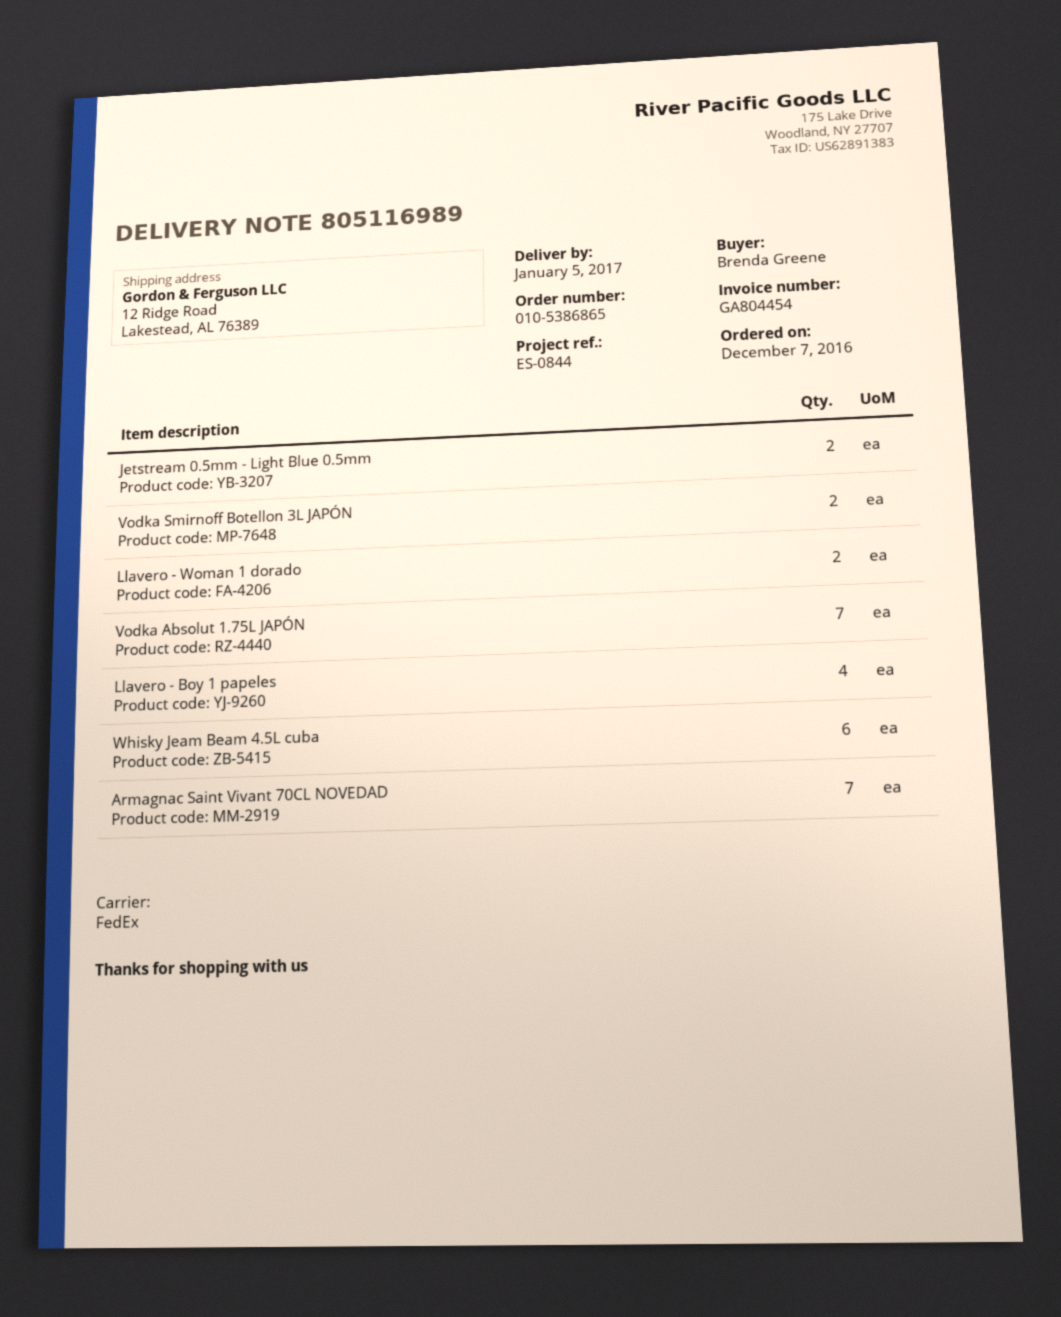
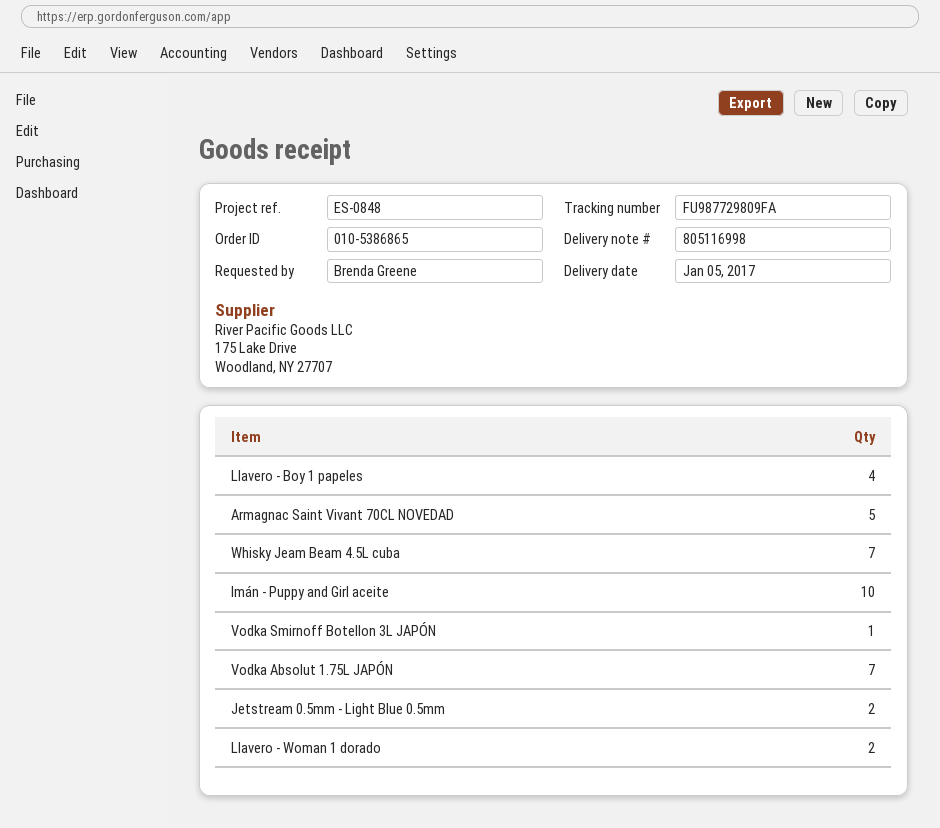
delivery note number: 805116989 -> 805116998
reference: ES-0844 -> ES-0848
Vodka Smirnoff Botellon 3L JAPÓN: 2 -> 1
Whisky Jeam Beam 4.5L cuba: 6 -> 7
Armagnac Saint Vivant 70CL NOVEDAD: 7 -> 5
Imán - Puppy and Girl aceite: none -> 10

